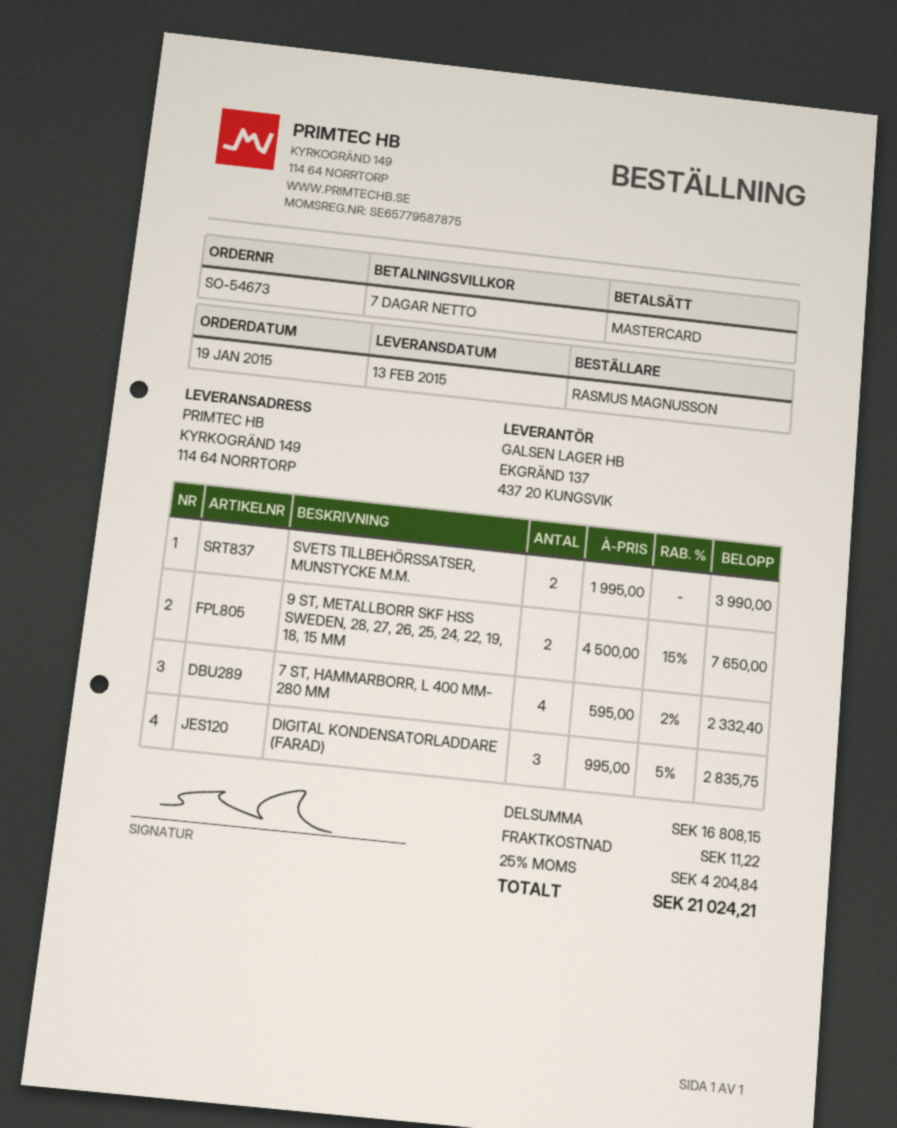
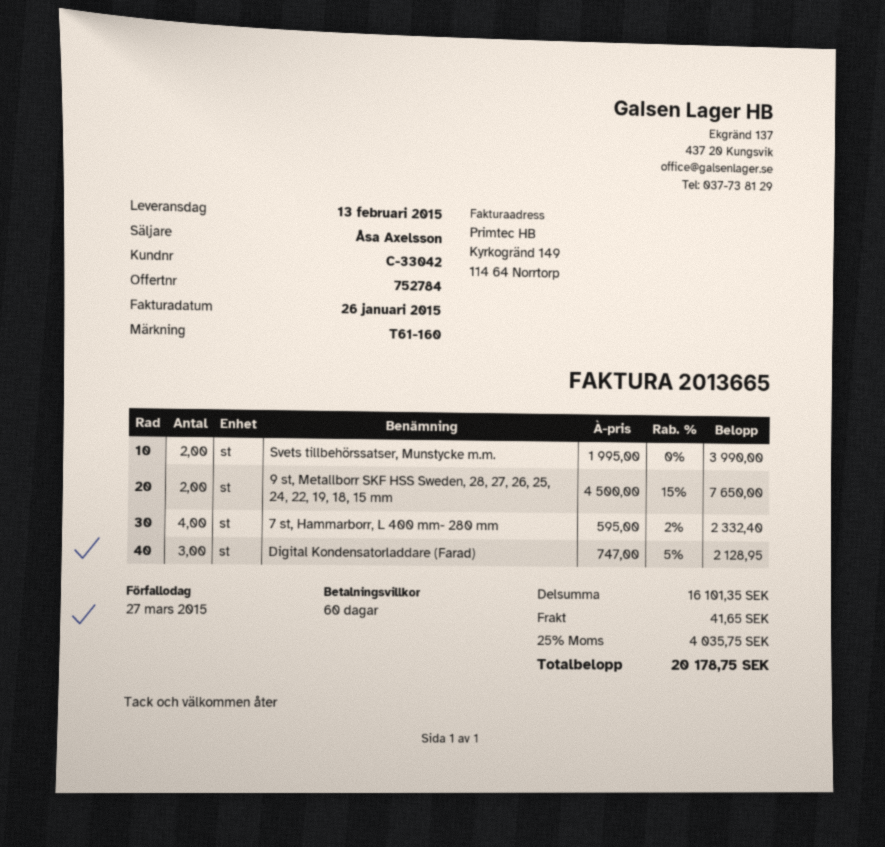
payment terms: 7 days -> 60 days
DIGITAL KONDENSATORLADDARE (FARAD): 3 x 995.00 - 5% = 2835.75 -> 3 x 747.00 - 5% = 2128.95
subtotal: 16808.15 -> 16101.35
shipping: 11.22 -> 41.65
tax: 25% = 4204.84 -> 25% = 4035.75
total: 21024.21 -> 20178.75

